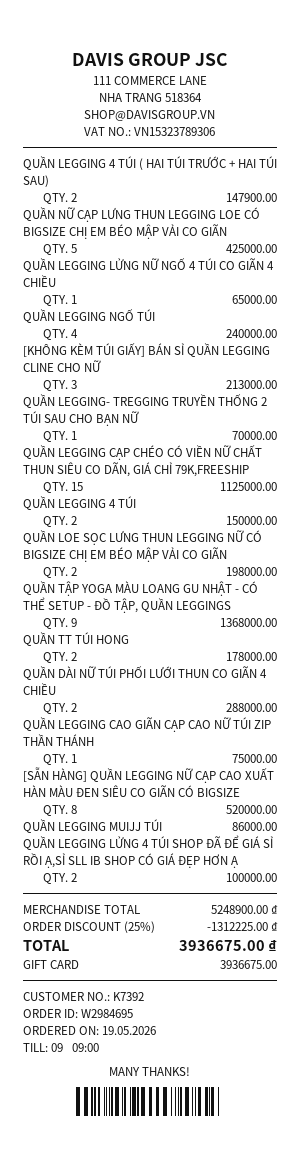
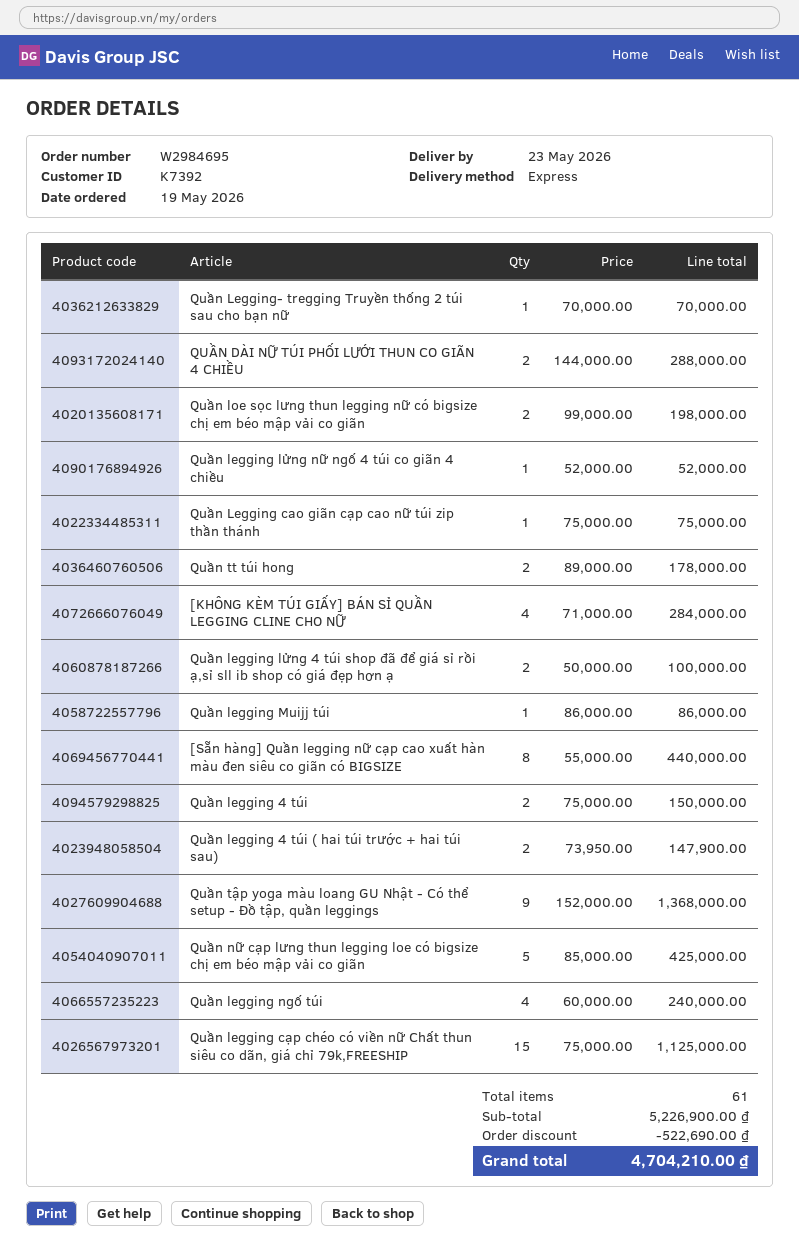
QUẦN LEGGING LỬNG NỮ NGỐ 4 TÚI CO GIÃN 4 CHIỀU: 1 for 65000.00 -> 1 for 52000.00
[KHÔNG KÈM TÚI GIẤY] BÁN SỈ QUẦN LEGGING CLINE CHO NỮ: 3 for 213000.00 -> 4 for 284000.00
[SẴN HÀNG] QUẦN LEGGING NỮ CẠP CAO XUẤT HÀN MÀU ĐEN SIÊU CO GIÃN CÓ BIGSIZE: 8 for 520000.00 -> 8 for 440000.00
subtotal: 5248900.00 -> 5226900.00
discount: 1312225.00 -> 522690.00
total: 3936675.00 -> 4704210.00

